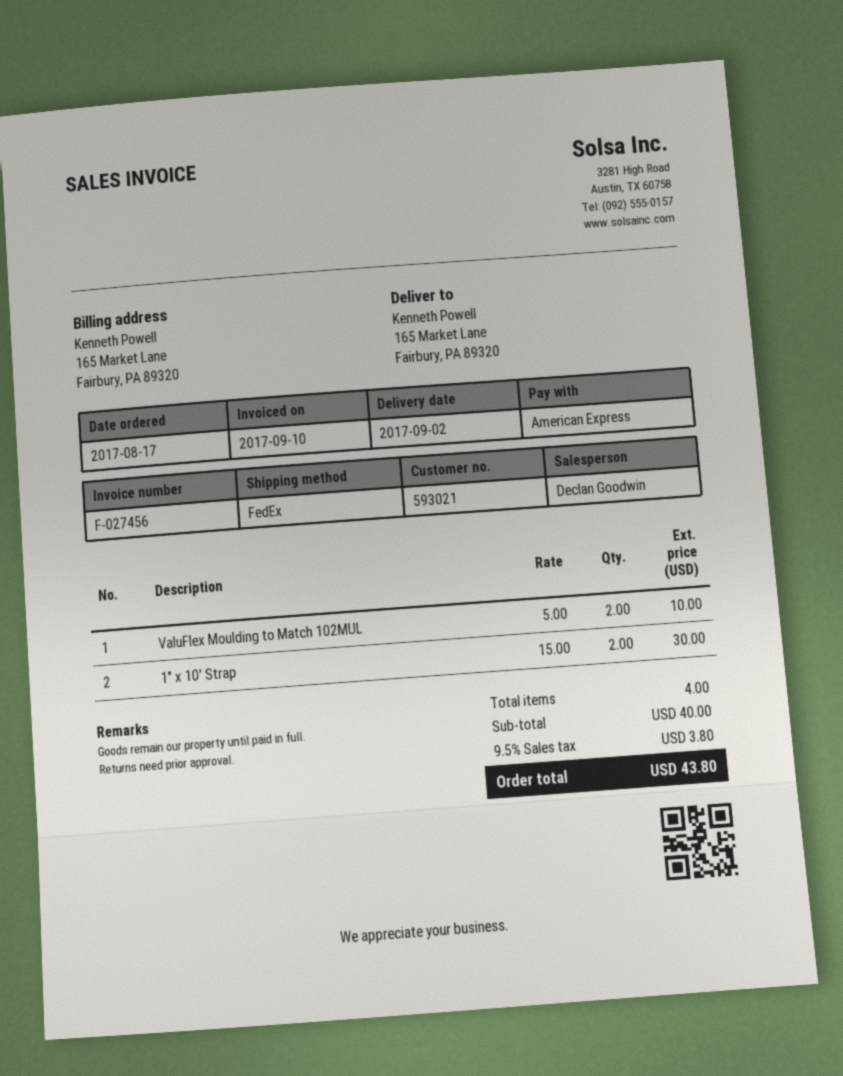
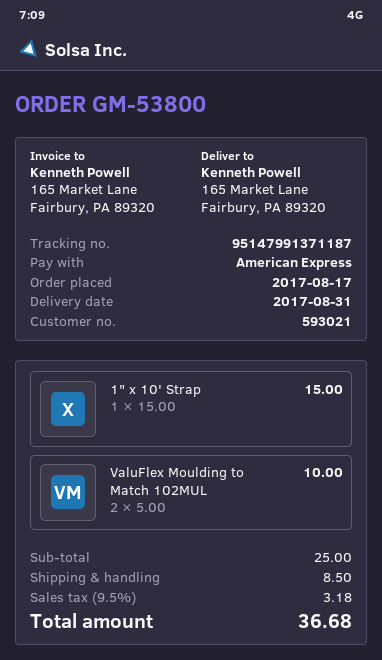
delivery date: 2017-09-02 -> 2017-08-31
1" x 10' Strap: 2 x 15.00 = 30.00 -> 1 x 15.00 = 15.00
subtotal: 40.00 -> 25.00
shipping: none -> 8.50
tax: 9.5% = 3.80 -> 9.5% = 3.18
total: 43.80 -> 36.68

